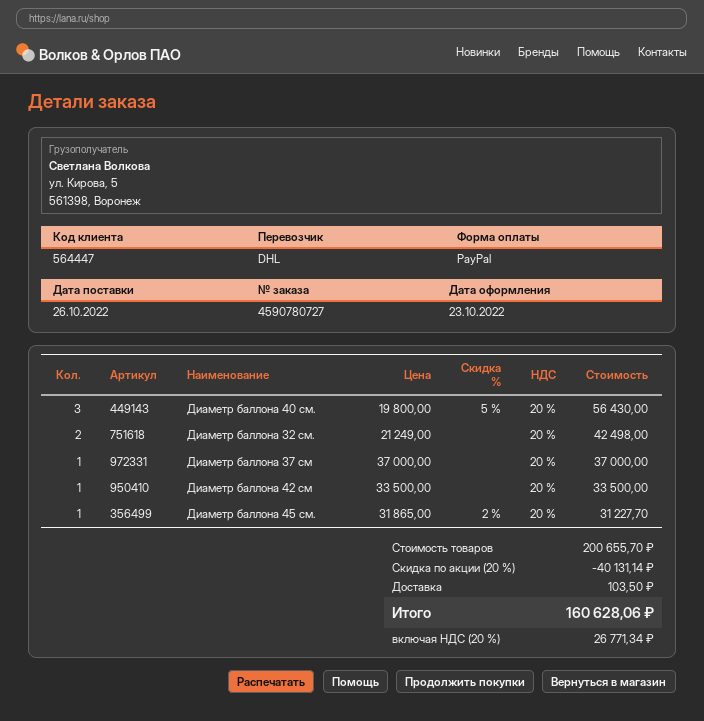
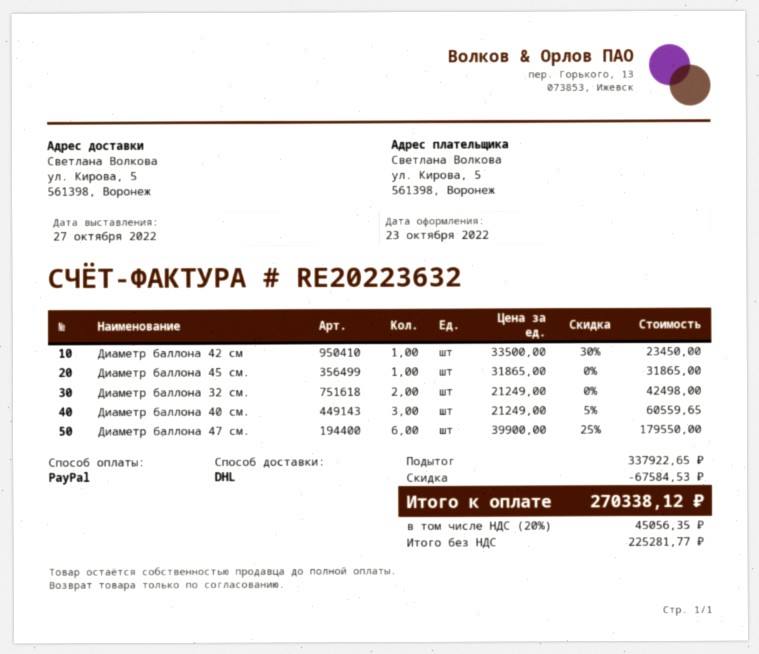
Диаметр баллона 40 см.: 3 x 19800.00 - 5% = 56430.00 -> 3 x 21249.00 - 5% = 60559.65
Диаметр баллона 37 см: 1 x 37000.00 = 37000.00 -> none
Диаметр баллона 42 см: 1 x 33500.00 = 33500.00 -> 1 x 33500.00 - 30% = 23450.00
Диаметр баллона 45 см.: 1 x 31865.00 - 2% = 31227.70 -> 1 x 31865.00 = 31865.00
Диаметр баллона 47 см.: none -> 6 x 39900.00 - 25% = 179550.00
subtotal: 200655.70 -> 337922.65
discount: 40131.14 -> 67584.53
shipping: 103.50 -> none
tax: 20% = 26771.34 -> 20% = 45056.35
total: 160628.06 -> 270338.12

